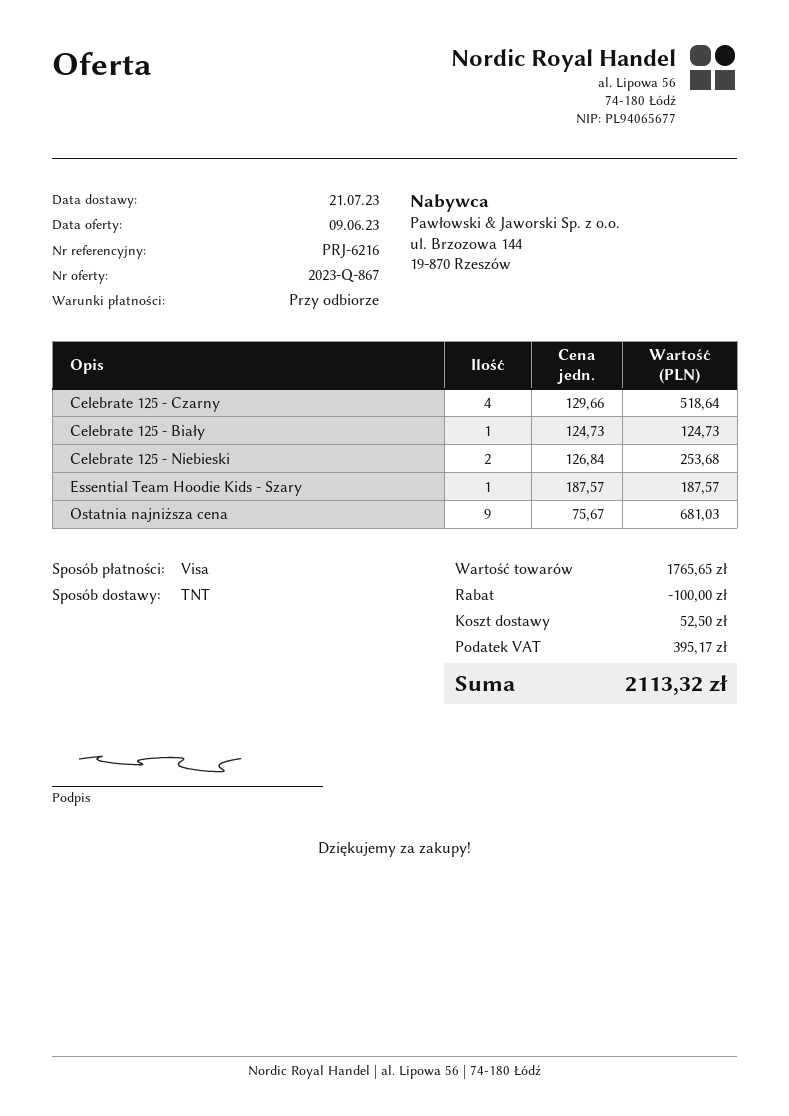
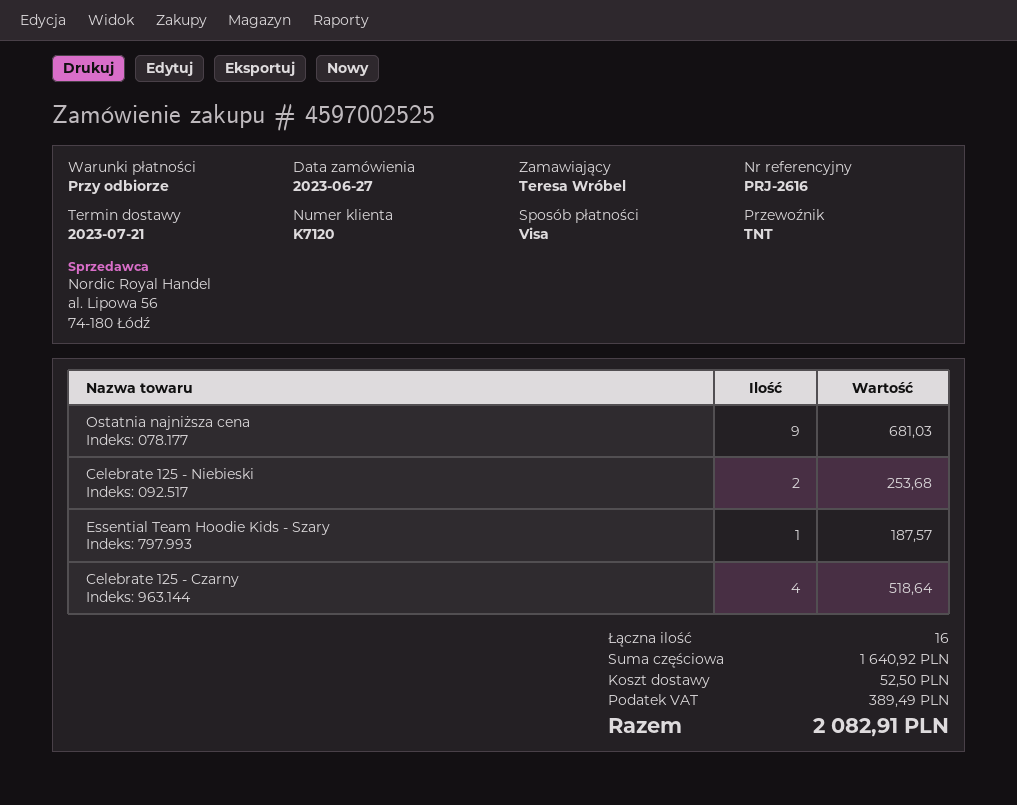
reference: PRJ-6216 -> PRJ-2616
Celebrate 125 - Biały: 1 for 124.73 -> none
subtotal: 1765.65 -> 1640.92
discount: 100.00 -> none
tax: 395.17 -> 389.49
total: 2113.32 -> 2082.91

